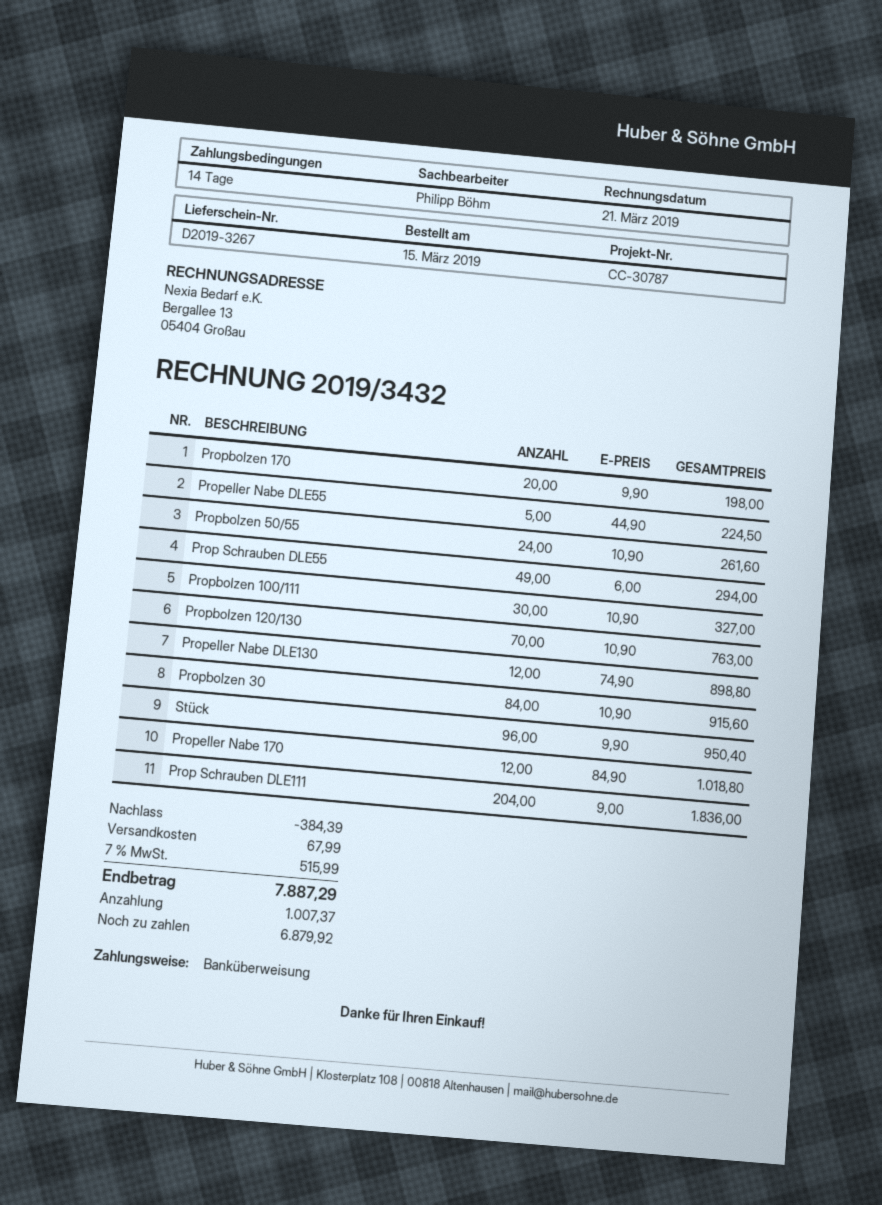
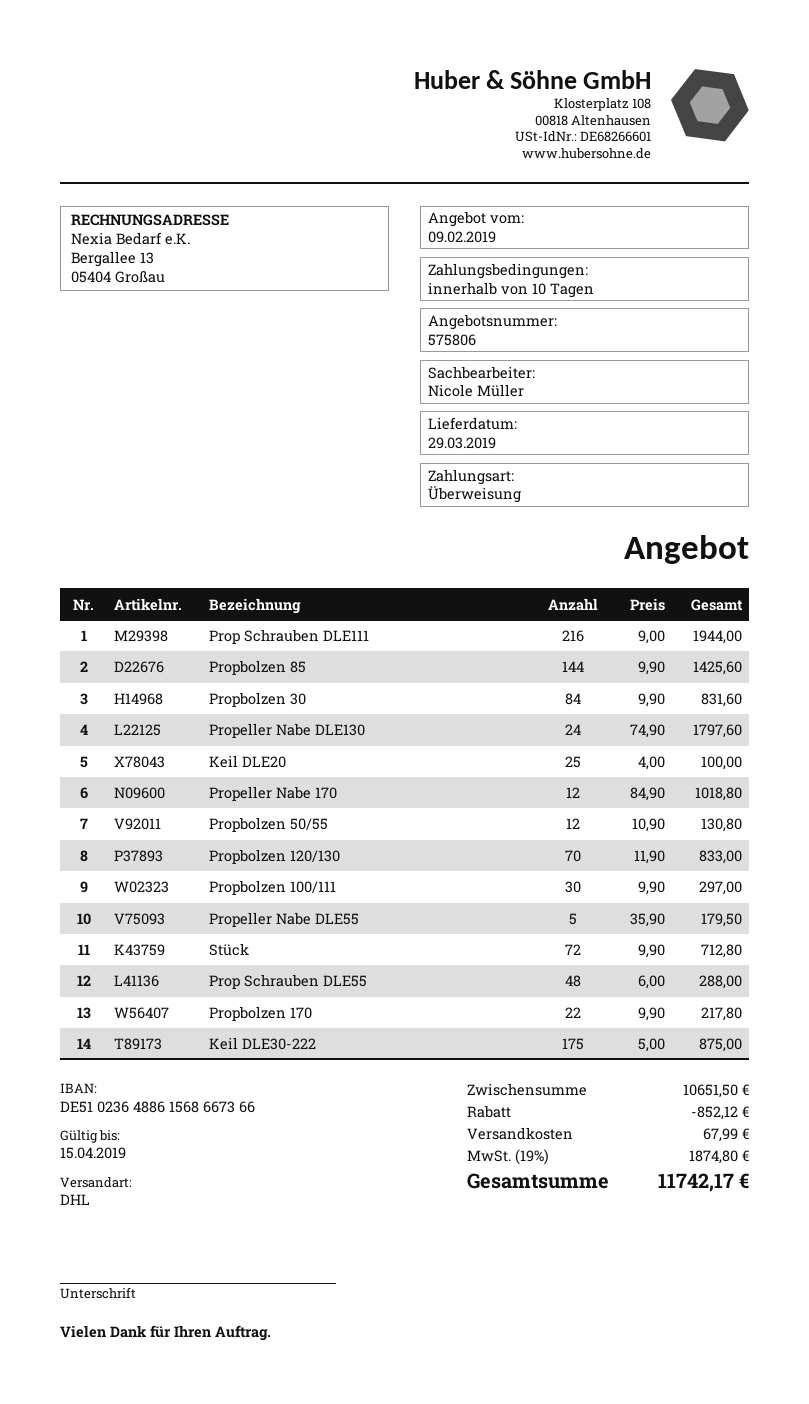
payment terms: 14 days -> 10 days
sales rep: Philipp Böhm -> Nicole Müller
Propbolzen 170: 20 x 9.90 = 198.00 -> 22 x 9.90 = 217.80
Propeller Nabe DLE55: 5 x 44.90 = 224.50 -> 5 x 35.90 = 179.50
Propbolzen 50/55: 24 x 10.90 = 261.60 -> 12 x 10.90 = 130.80
Prop Schrauben DLE55: 49 x 6.00 = 294.00 -> 48 x 6.00 = 288.00
Propbolzen 100/111: 30 x 10.90 = 327.00 -> 30 x 9.90 = 297.00
Propbolzen 120/130: 70 x 10.90 = 763.00 -> 70 x 11.90 = 833.00
Propeller Nabe DLE130: 12 x 74.90 = 898.80 -> 24 x 74.90 = 1797.60
Propbolzen 30: 84 x 10.90 = 915.60 -> 84 x 9.90 = 831.60
Stück: 96 x 9.90 = 950.40 -> 72 x 9.90 = 712.80
Prop Schrauben DLE111: 204 x 9.00 = 1836.00 -> 216 x 9.00 = 1944.00
Propbolzen 85: none -> 144 x 9.90 = 1425.60
Keil DLE20: none -> 25 x 4.00 = 100.00
Keil DLE30-222: none -> 175 x 5.00 = 875.00
discount: 384.39 -> 852.12
tax: 7% = 515.99 -> 19% = 1874.80
total: 7887.29 -> 11742.17

